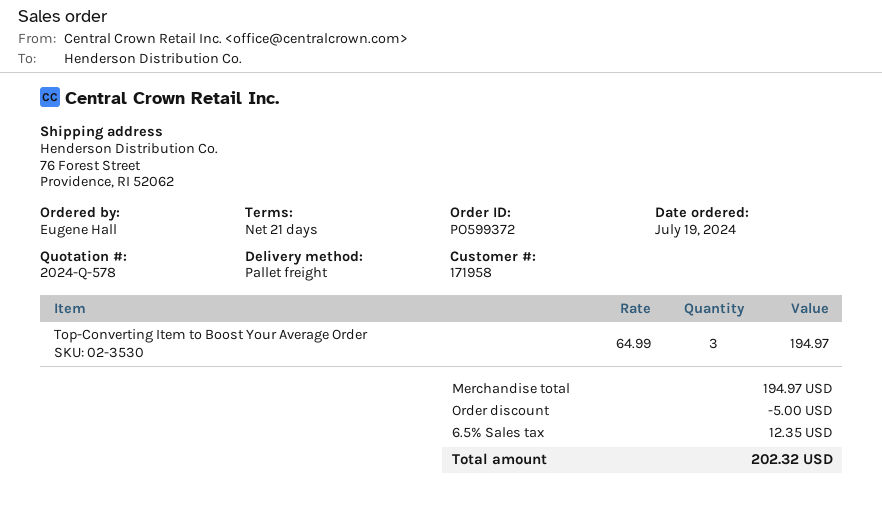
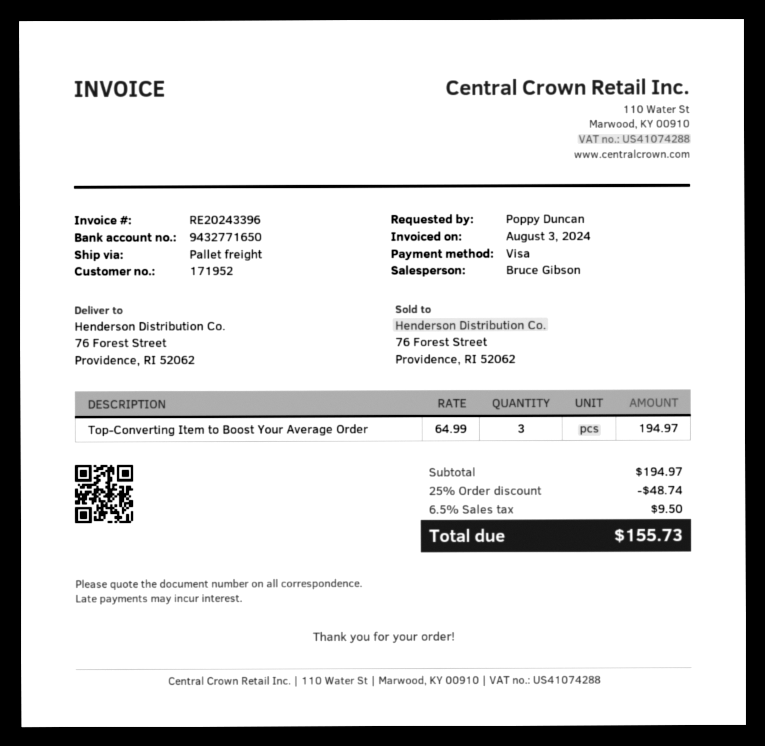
customer number: 171958 -> 171952
ordered by: Eugene Hall -> Poppy Duncan
discount: 5.00 -> 48.74
tax: 6.5% = 12.35 -> 6.5% = 9.50
total: 202.32 -> 155.73

